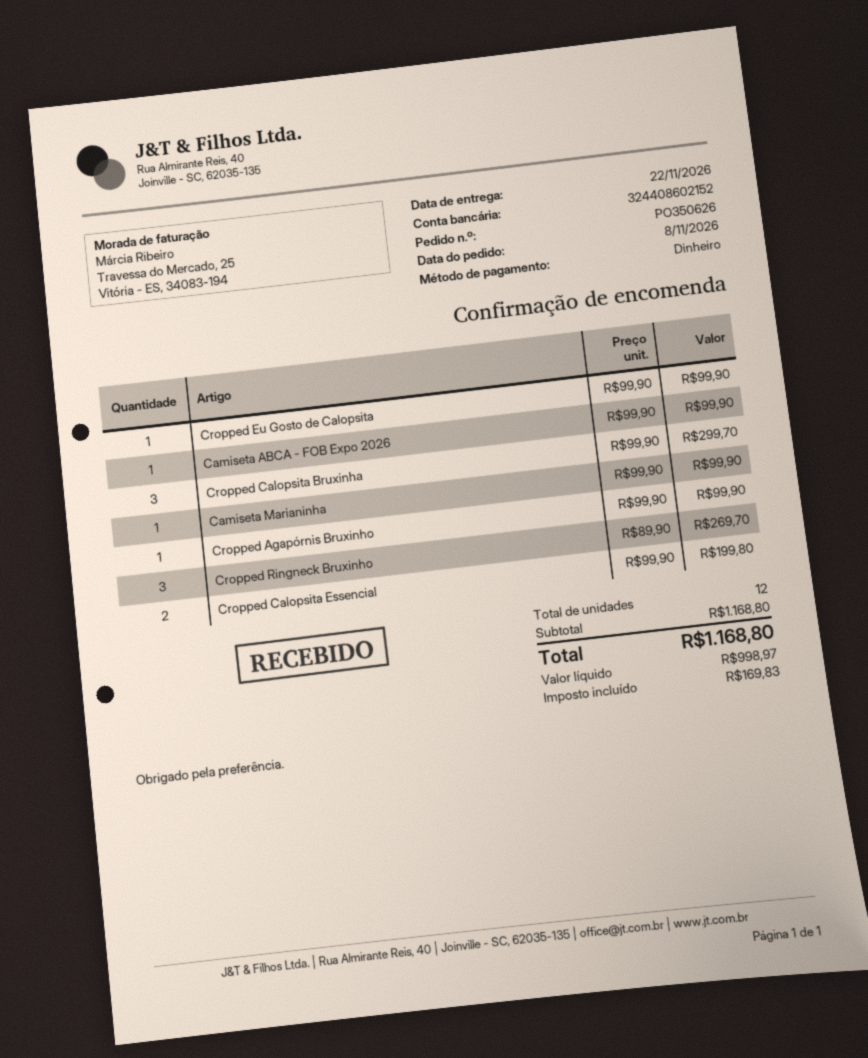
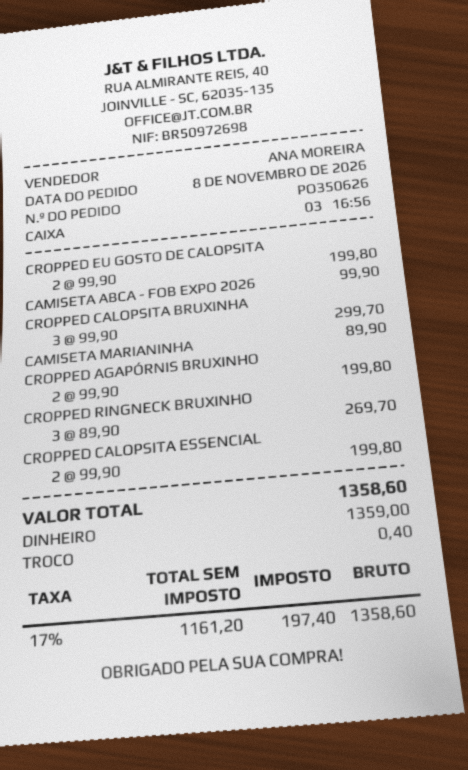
Cropped Eu Gosto de Calopsita: 1 x 99.90 = 99.90 -> 2 x 99.90 = 199.80
Camiseta Marianinha: 1 x 99.90 = 99.90 -> 1 x 89.90 = 89.90
Cropped Agapórnis Bruxinho: 1 x 99.90 = 99.90 -> 2 x 99.90 = 199.80
net: 998.97 -> 1161.20
tax: 169.83 -> 197.40
total: 1168.80 -> 1358.60

